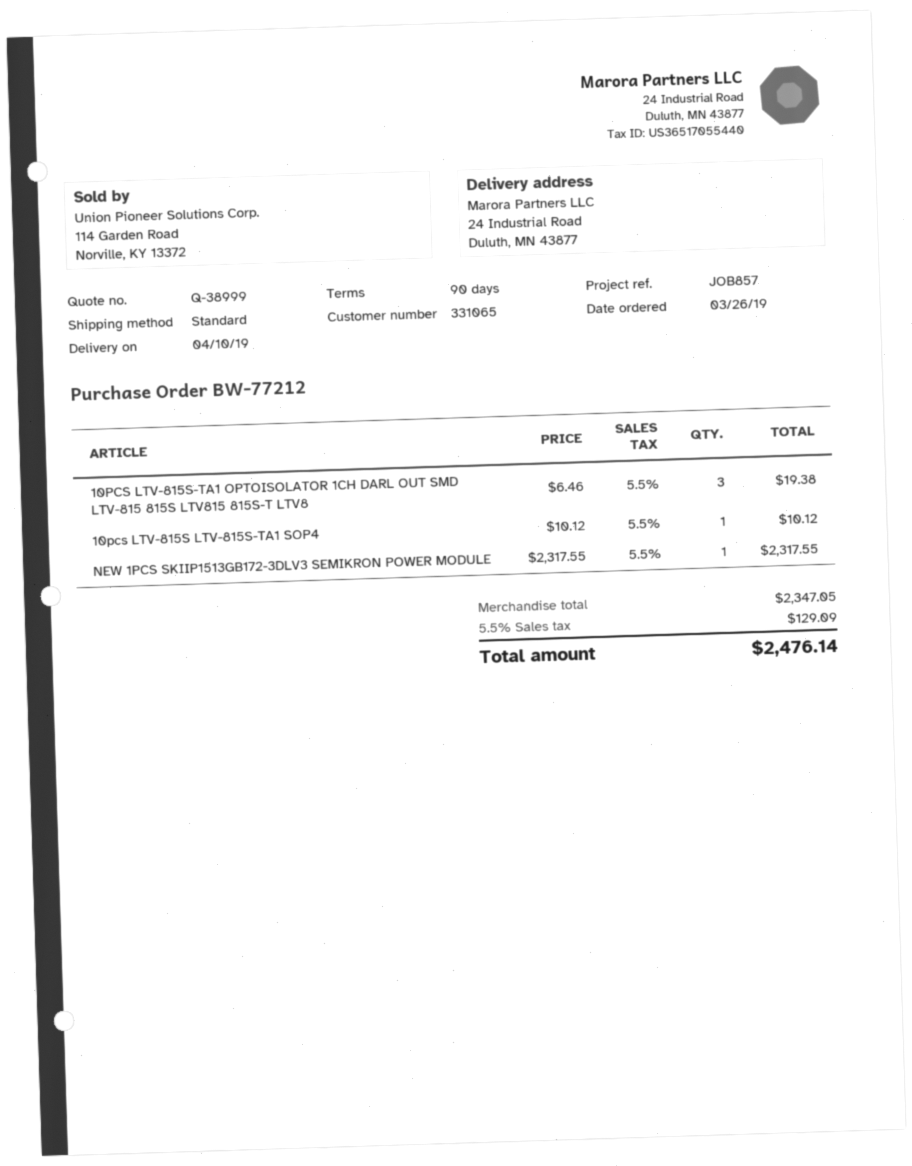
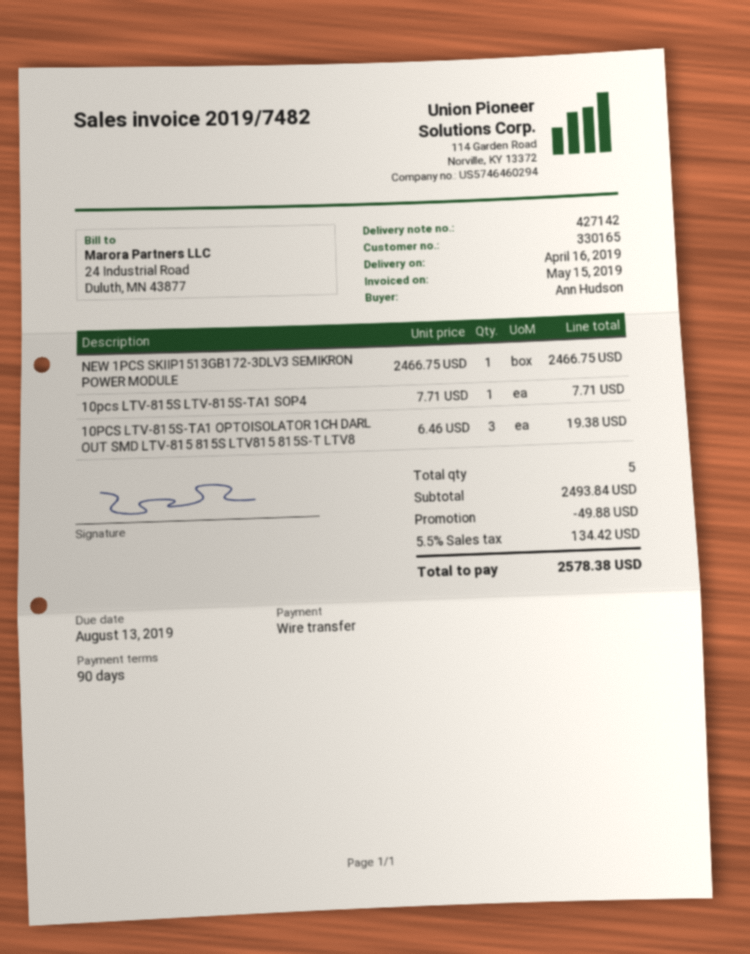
delivery date: 2019-04-10 -> 2019-04-16
customer number: 331065 -> 330165
10pcs LTV-815S LTV-815S-TA1 SOP4: 1 x 10.12 = 10.12 -> 1 x 7.71 = 7.71
NEW 1PCS SKIIP1513GB172-3DLV3 SEMIKRON POWER MODULE: 1 x 2317.55 = 2317.55 -> 1 x 2466.75 = 2466.75
subtotal: 2347.05 -> 2493.84
discount: none -> 49.88
tax: 5.5% = 129.09 -> 5.5% = 134.42
total: 2476.14 -> 2578.38

